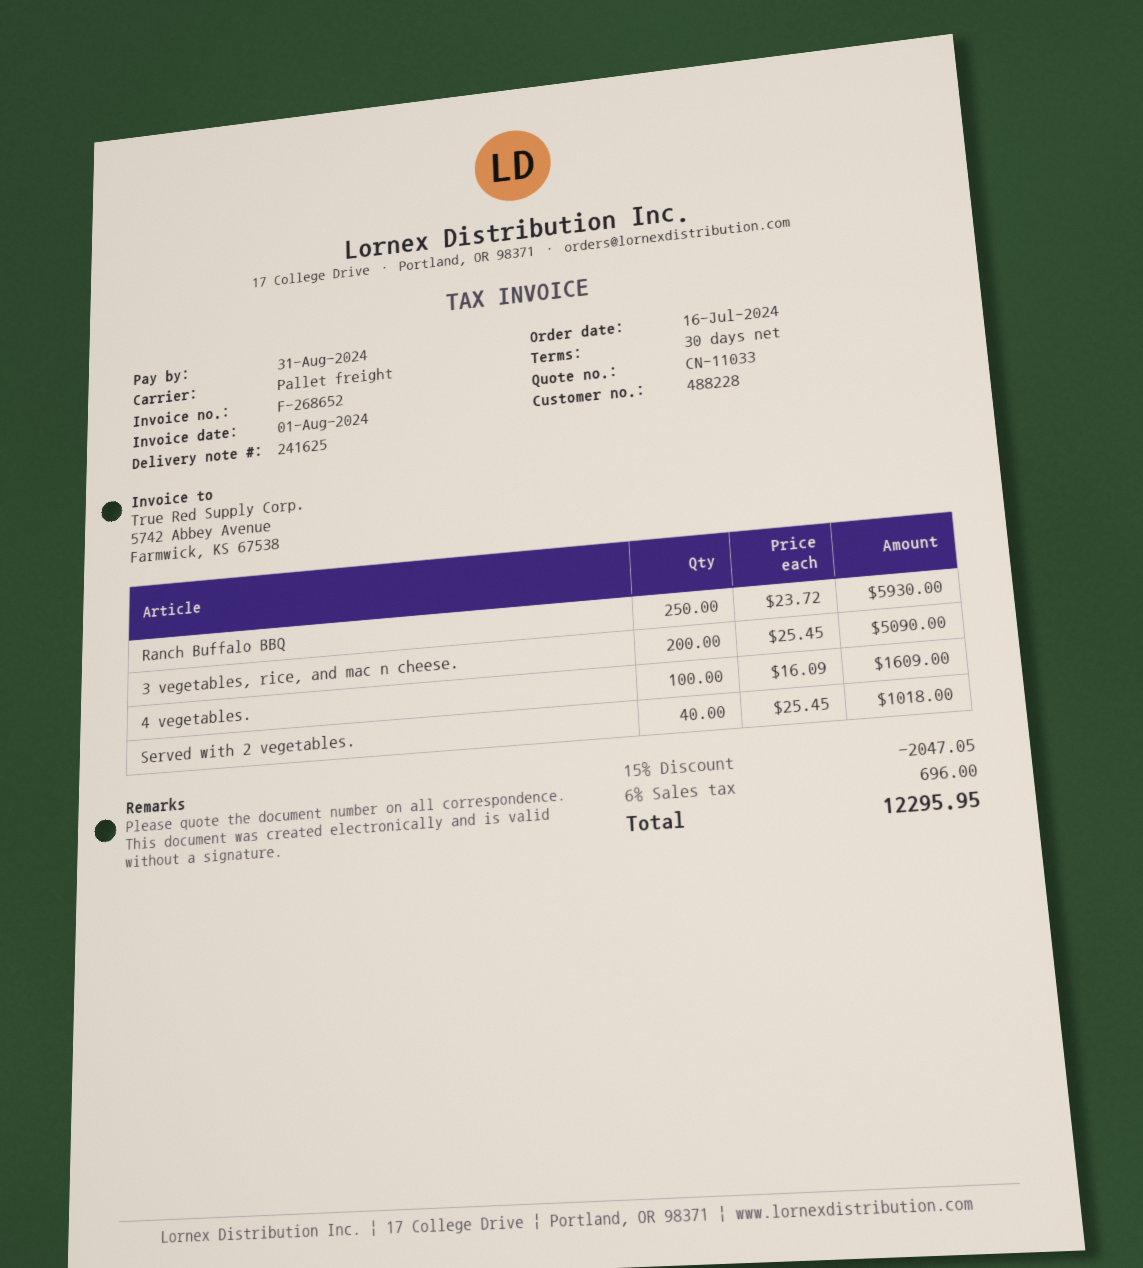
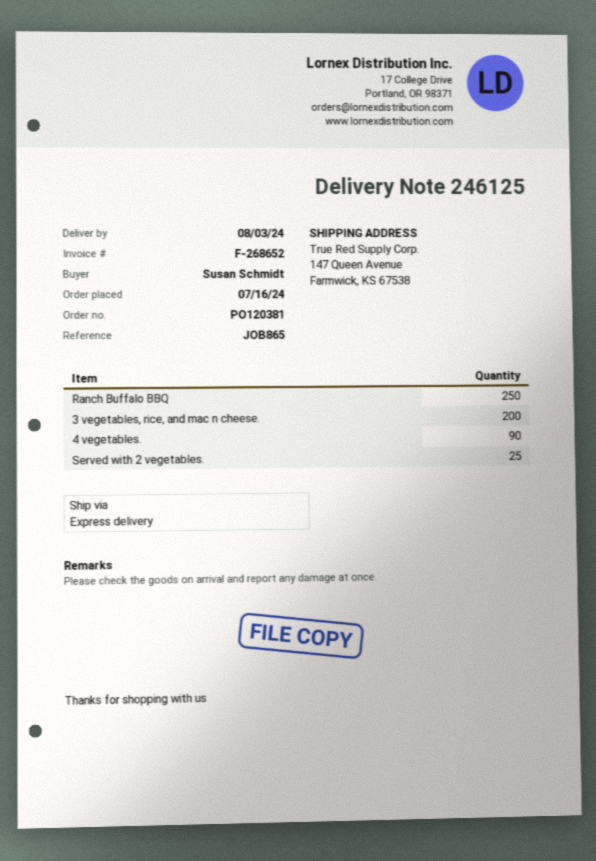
delivery note number: 241625 -> 246125
shipping method: pallet freight -> express
4 vegetables.: 100 -> 90
Served with 2 vegetables.: 40 -> 25

